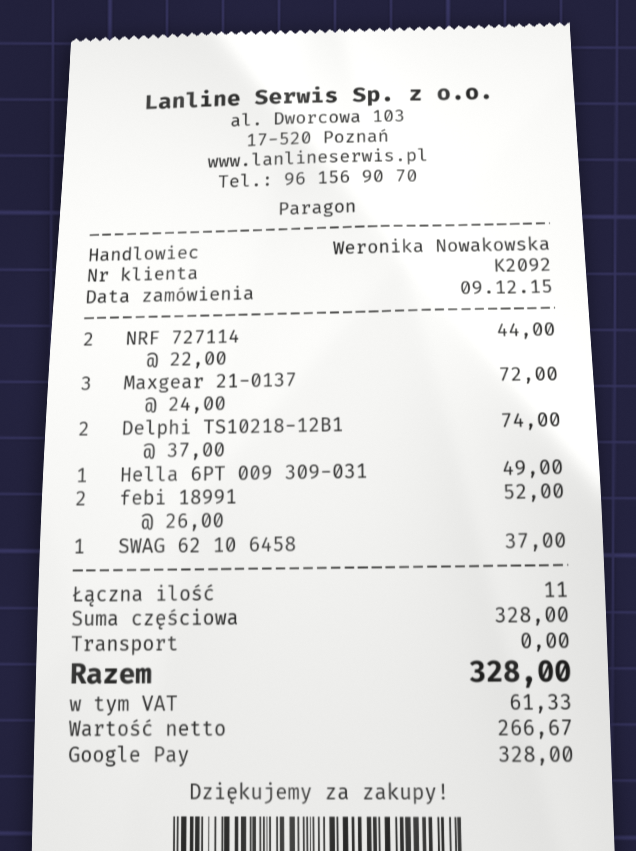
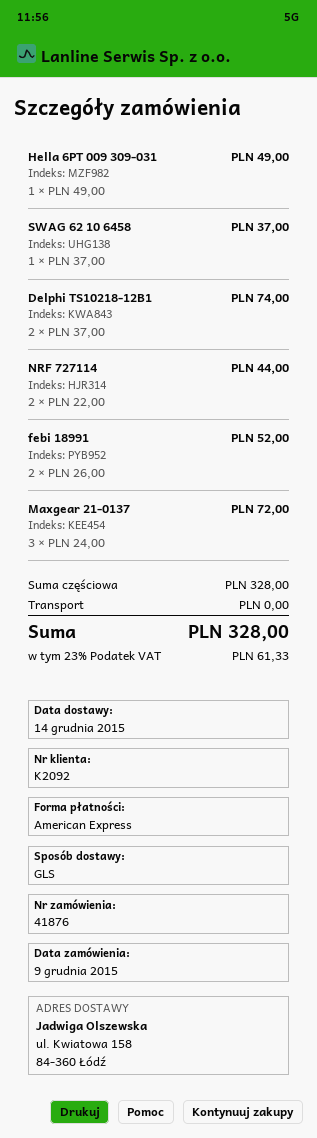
payment method: Google Pay -> American Express

